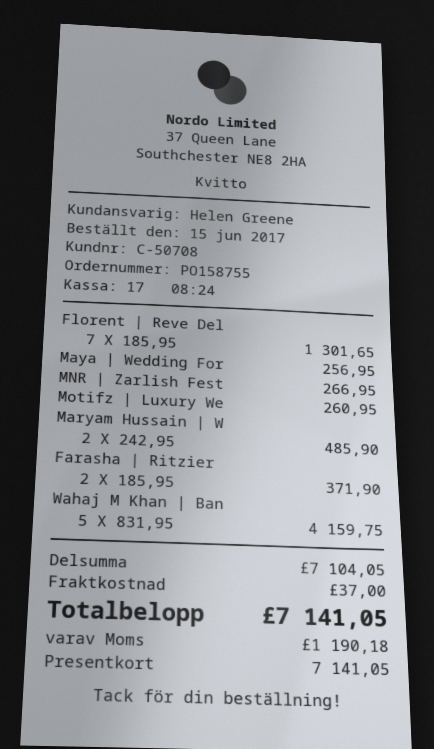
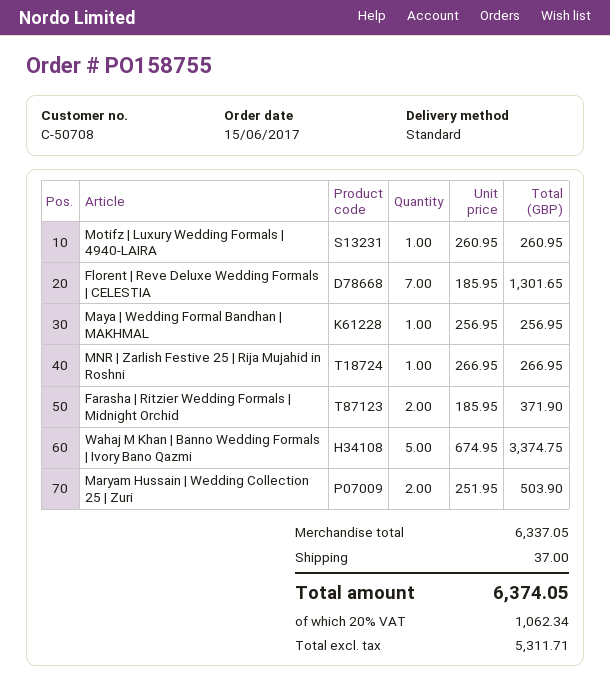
Maryam Hussain | W: 2 x 242.95 = 485.90 -> 2 x 251.95 = 503.90
Wahaj M Khan | Ban: 5 x 831.95 = 4159.75 -> 5 x 674.95 = 3374.75
subtotal: 7104.05 -> 6337.05
tax: 1190.18 -> 1062.34
total: 7141.05 -> 6374.05

